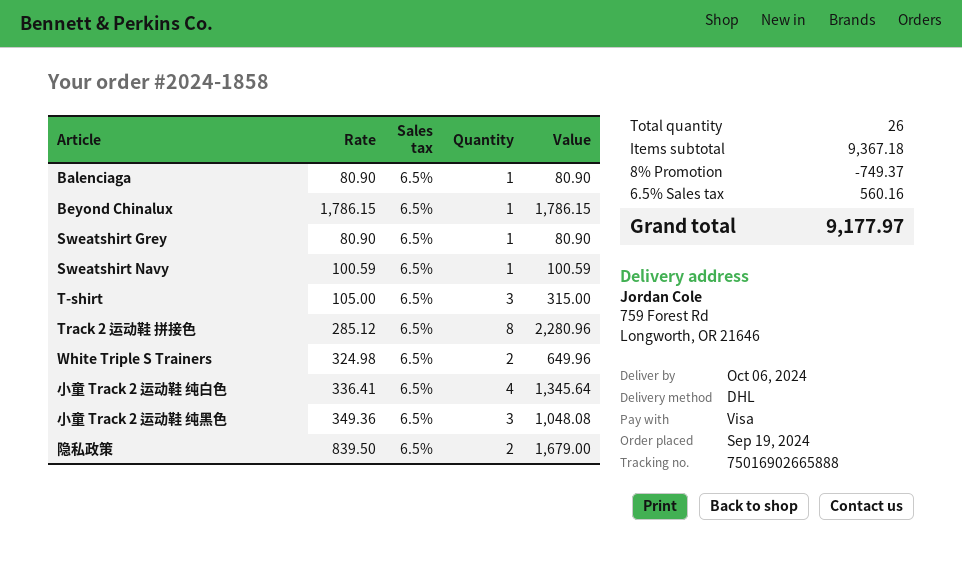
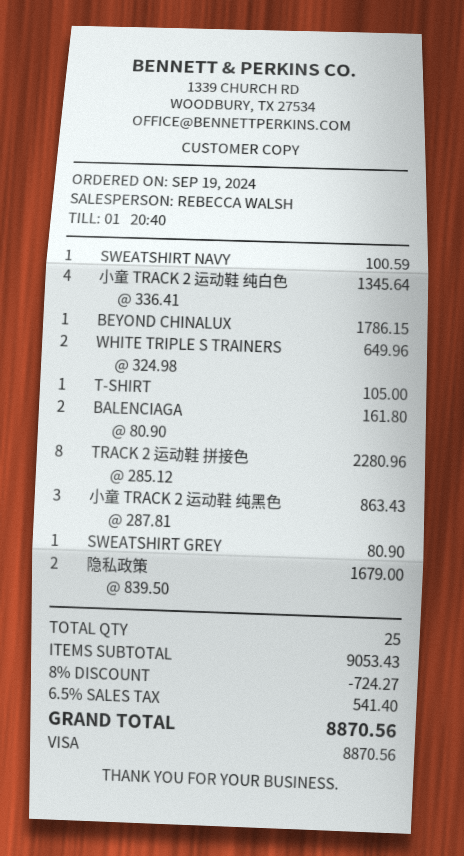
Balenciaga: 1 x 80.90 = 80.90 -> 2 x 80.90 = 161.80
T-shirt: 3 x 105.00 = 315.00 -> 1 x 105.00 = 105.00
小童 Track 2 运动鞋 纯黑色: 3 x 349.36 = 1048.08 -> 3 x 287.81 = 863.43
total quantity: 26 -> 25
subtotal: 9367.18 -> 9053.43
discount: 8% = 749.37 -> 8% = 724.27
tax: 6.5% = 560.16 -> 6.5% = 541.40
total: 9177.97 -> 8870.56

